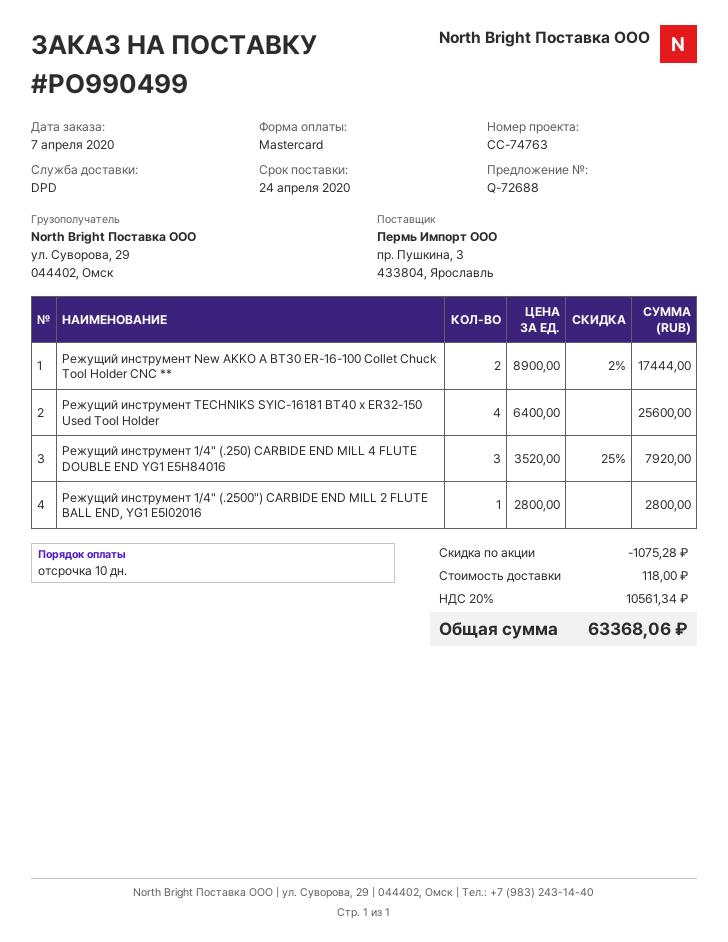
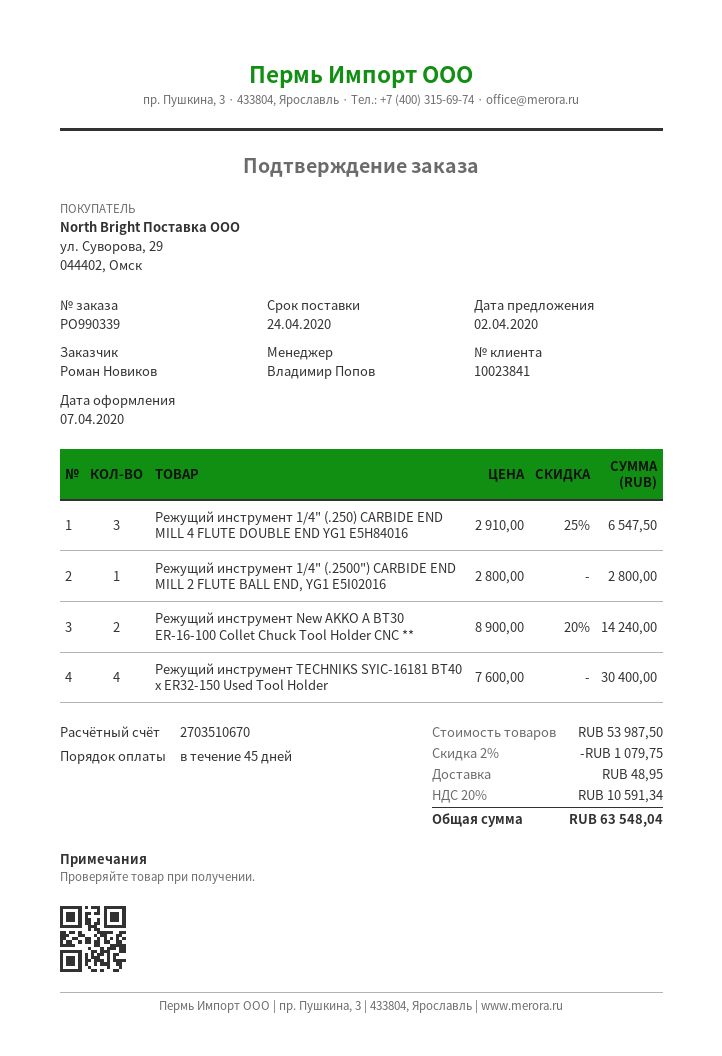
order number: PO990499 -> PO990339
payment terms: 10 days -> 45 days
Режущий инструмент New AKKO A BT30 ER-16-100 Collet Chuck Tool Holder CNC **: 2 x 8900.00 - 2% = 17444.00 -> 2 x 8900.00 - 20% = 14240.00
Режущий инструмент TECHNIKS SYIC-16181 BT40 x ER32-150 Used Tool Holder: 4 x 6400.00 = 25600.00 -> 4 x 7600.00 = 30400.00
Режущий инструмент 1/4" (.250) CARBIDE END MILL 4 FLUTE DOUBLE END YG1 E5H84016: 3 x 3520.00 - 25% = 7920.00 -> 3 x 2910.00 - 25% = 6547.50
discount: 1075.28 -> 1079.75
shipping: 118.00 -> 48.95
tax: 20% = 10561.34 -> 20% = 10591.34
total: 63368.06 -> 63548.04

